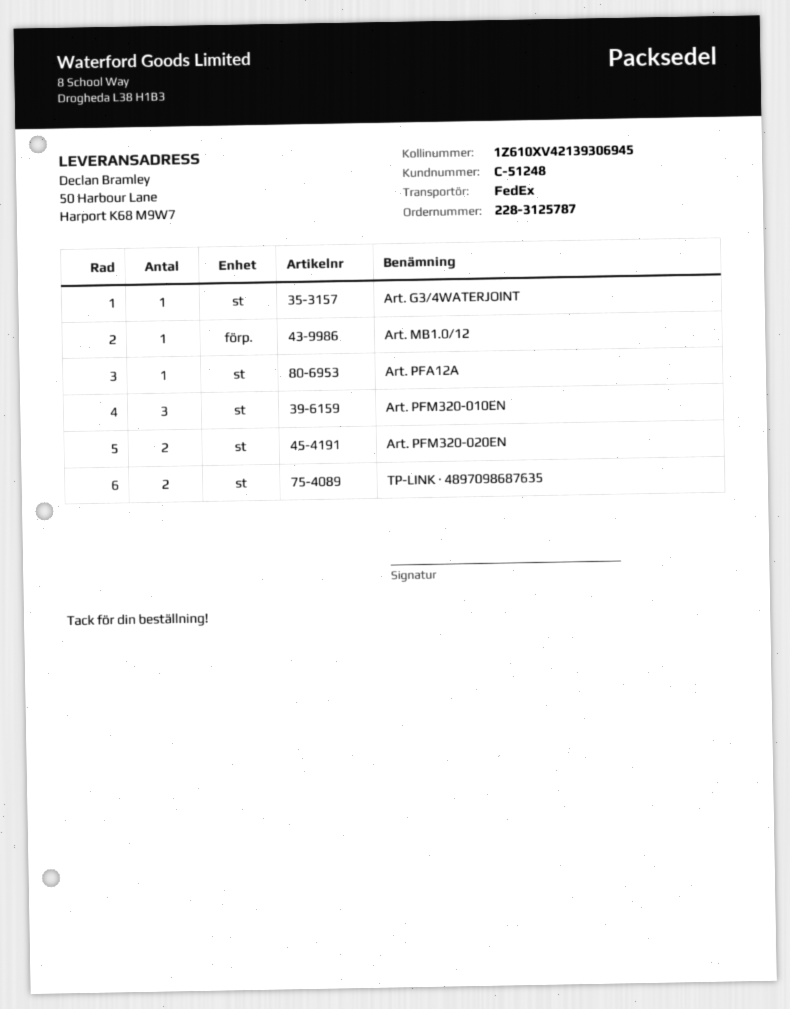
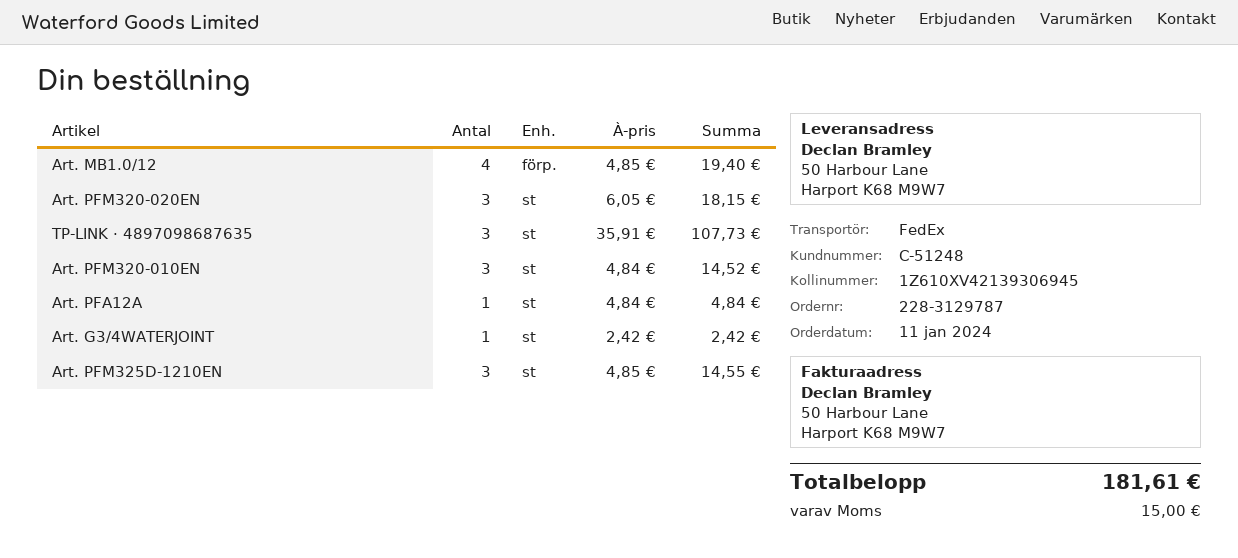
order number: 228-3125787 -> 228-3129787
Art. MB1.0/12: 1 -> 4
Art. PFM320-020EN: 2 -> 3
TP-LINK · 4897098687635: 2 -> 3
Art. PFM325D-1210EN: none -> 3

